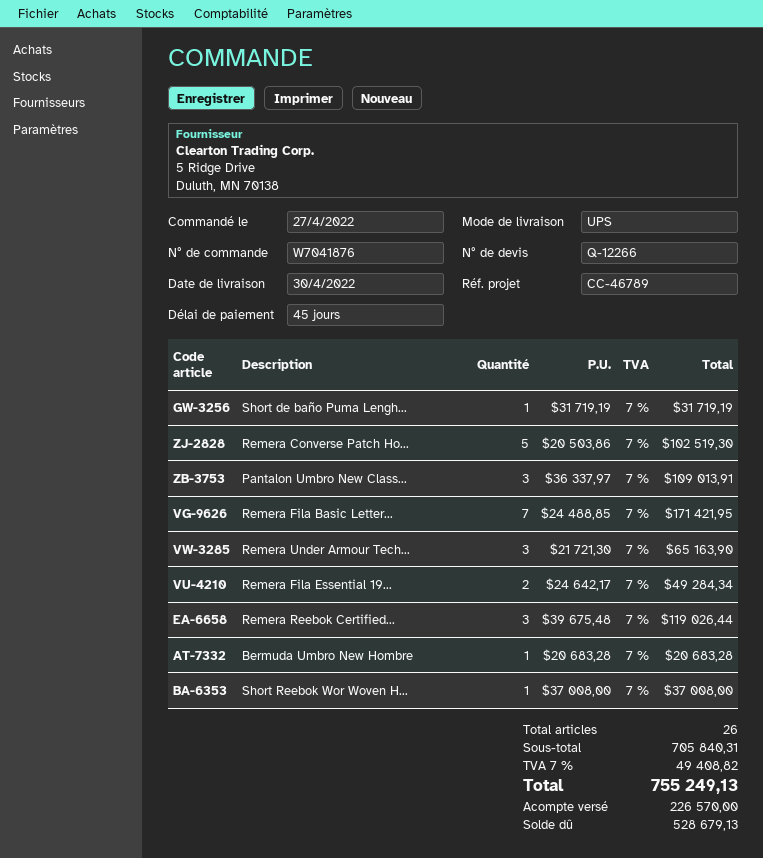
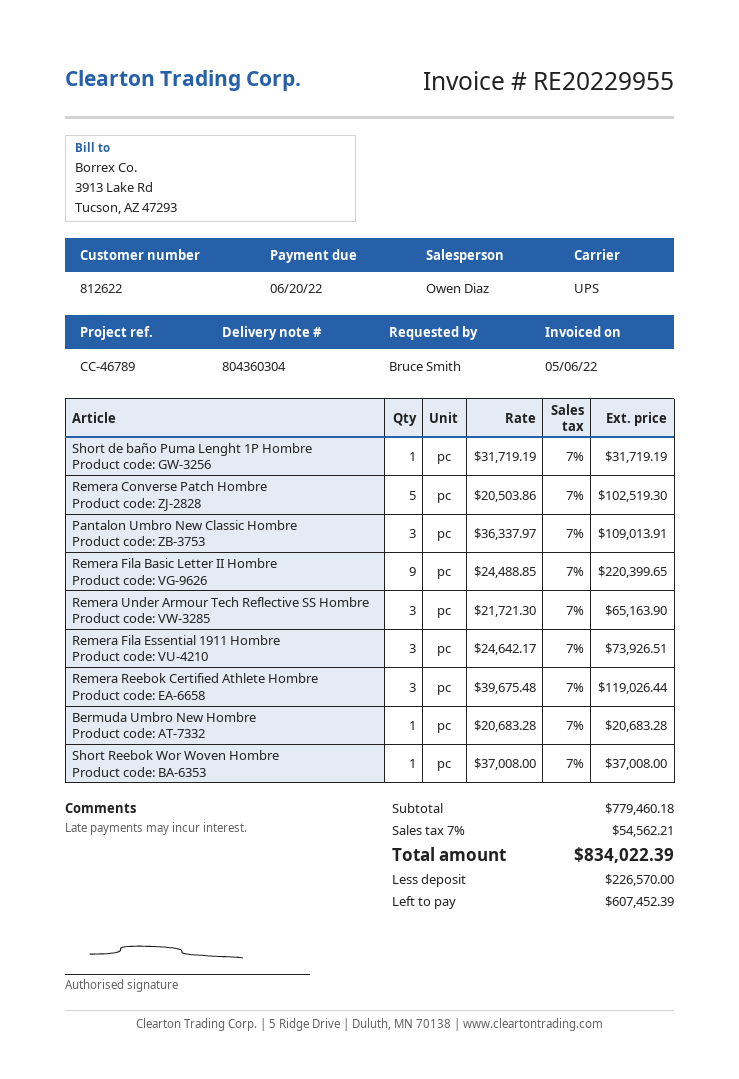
Remera Fila Basic Letter...: 7 x 24488.85 = 171421.95 -> 9 x 24488.85 = 220399.65
Remera Fila Essential 19...: 2 x 24642.17 = 49284.34 -> 3 x 24642.17 = 73926.51
subtotal: 705840.31 -> 779460.18
tax: 7% = 49408.82 -> 7% = 54562.21
total: 755249.13 -> 834022.39
balance: 528679.13 -> 607452.39

